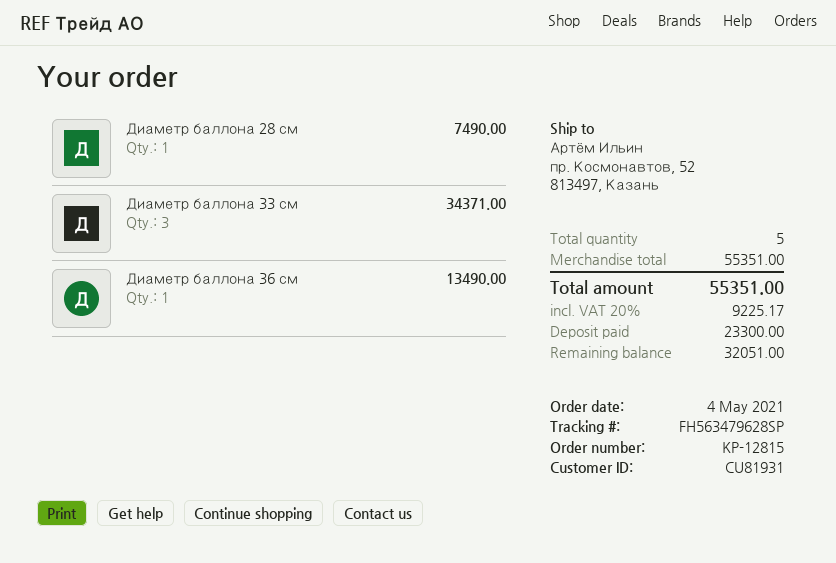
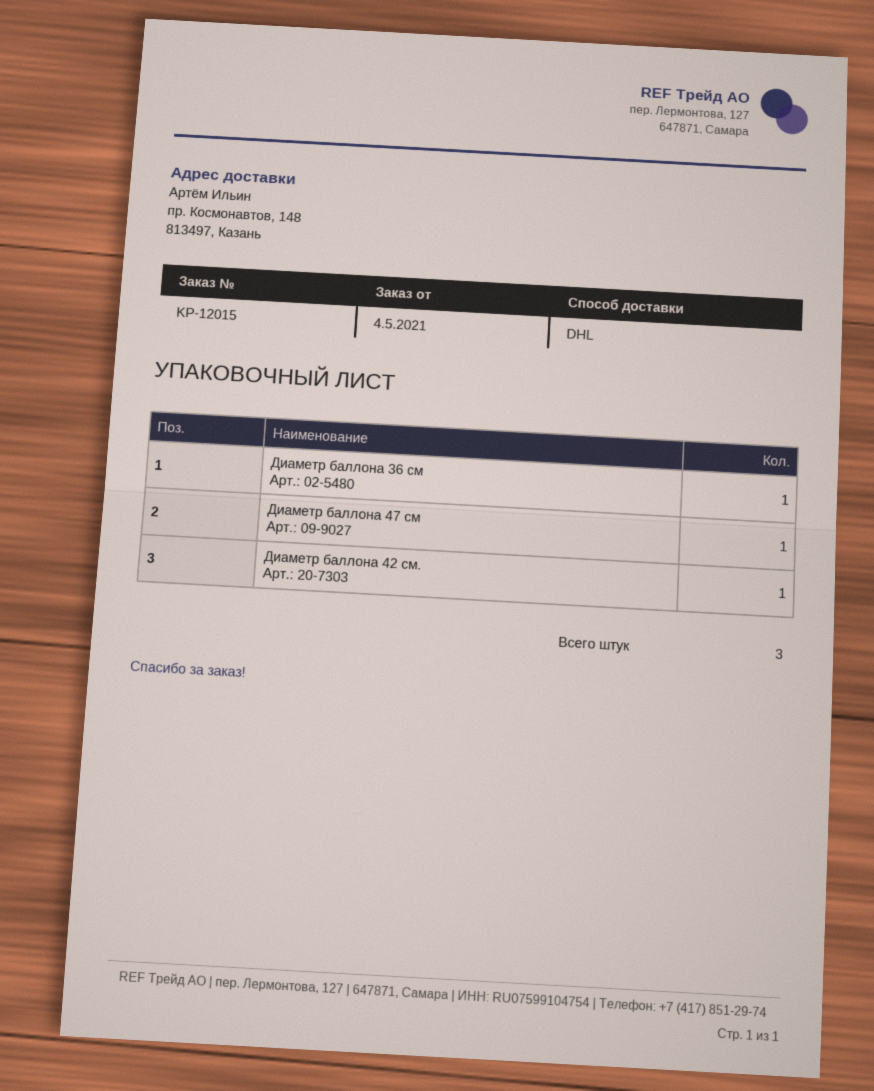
order number: KP-12815 -> KP-12015
ship to: пр. Космонавтов, 52, 813497, Казань -> пр. Космонавтов, 148, 813497, Казань
Диаметр баллона 28 см: 1 -> none
Диаметр баллона 33 см: 3 -> none
Диаметр баллона 47 см: none -> 1
Диаметр баллона 42 см.: none -> 1
total quantity: 5 -> 3

